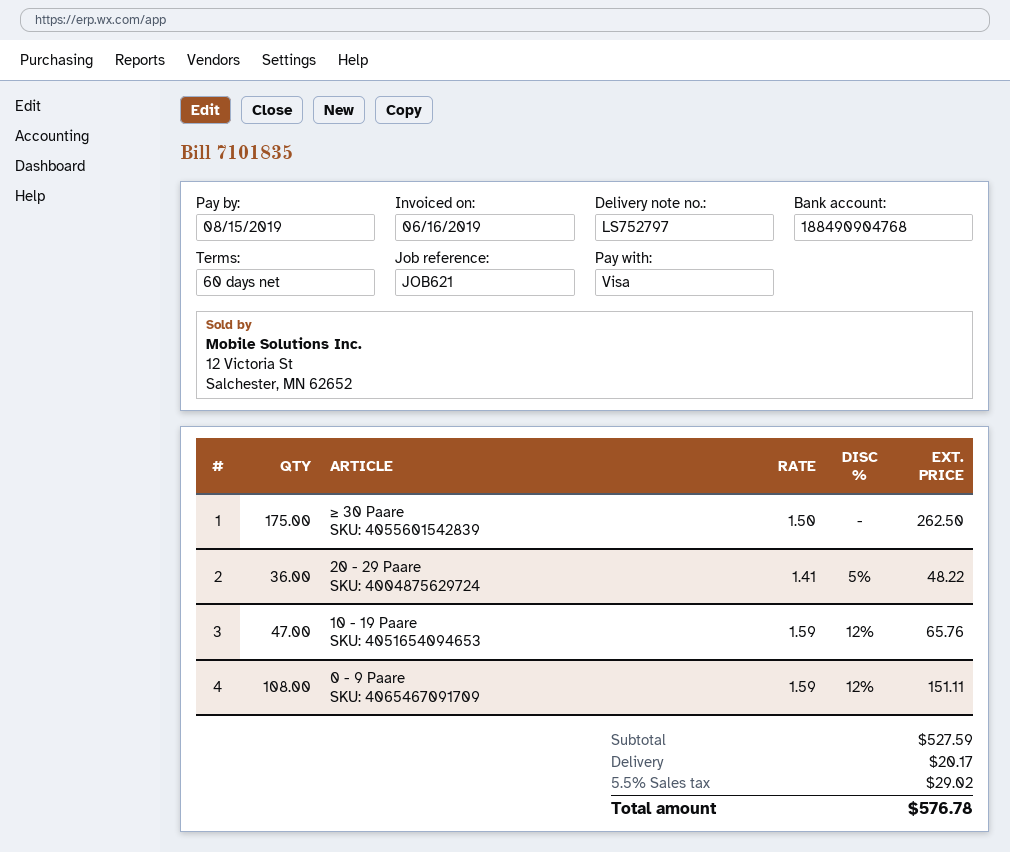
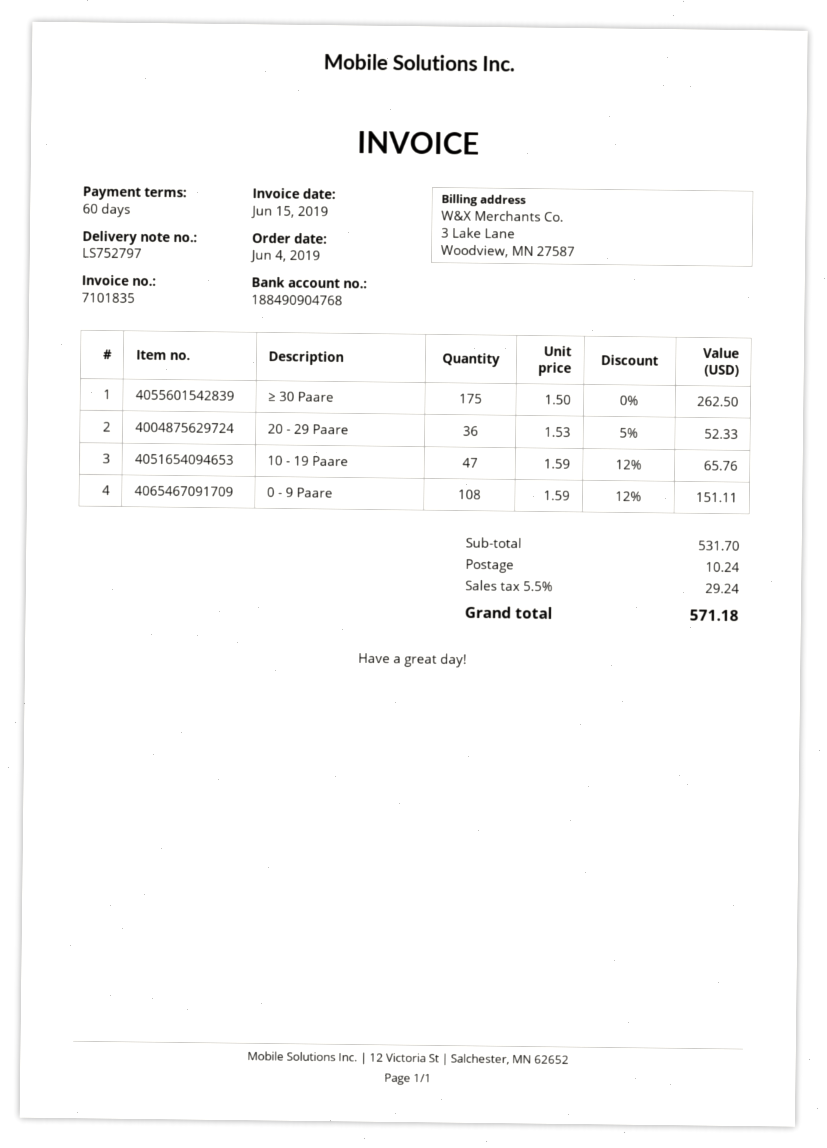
invoice date: 2019-06-16 -> 2019-06-15
20 - 29 Paare: 36 x 1.41 - 5% = 48.22 -> 36 x 1.53 - 5% = 52.33
subtotal: 527.59 -> 531.70
shipping: 20.17 -> 10.24
tax: 5.5% = 29.02 -> 5.5% = 29.24
total: 576.78 -> 571.18

